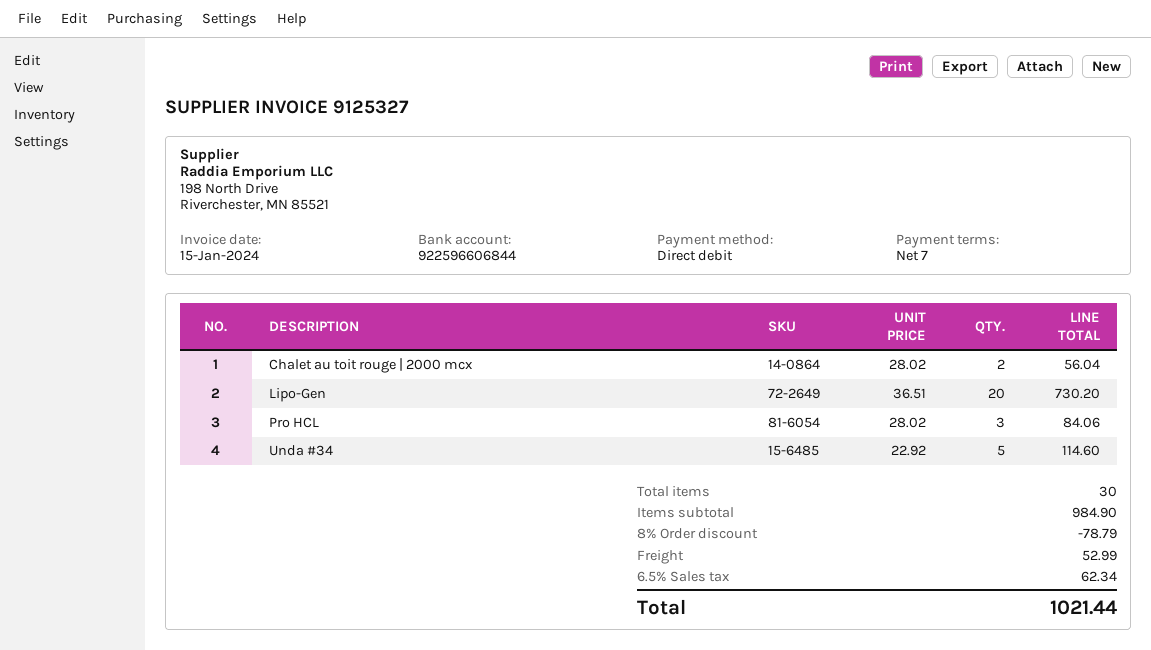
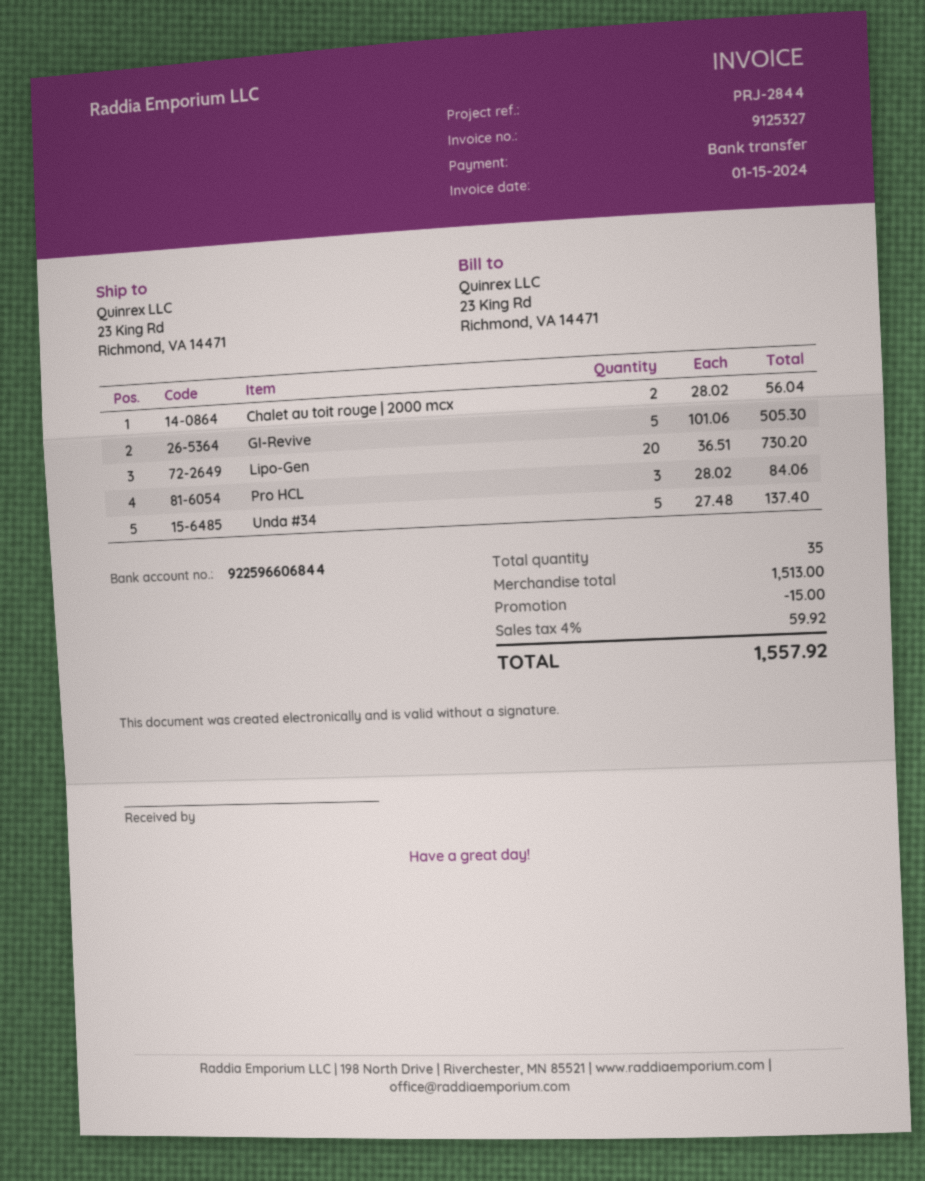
payment method: direct debit -> bank transfer
Unda #34: 5 x 22.92 = 114.60 -> 5 x 27.48 = 137.40
GI-Revive: none -> 5 x 101.06 = 505.30
total quantity: 30 -> 35
subtotal: 984.90 -> 1513.00
discount: 78.79 -> 15.00
shipping: 52.99 -> none
tax: 6.5% = 62.34 -> 4% = 59.92
total: 1021.44 -> 1557.92

